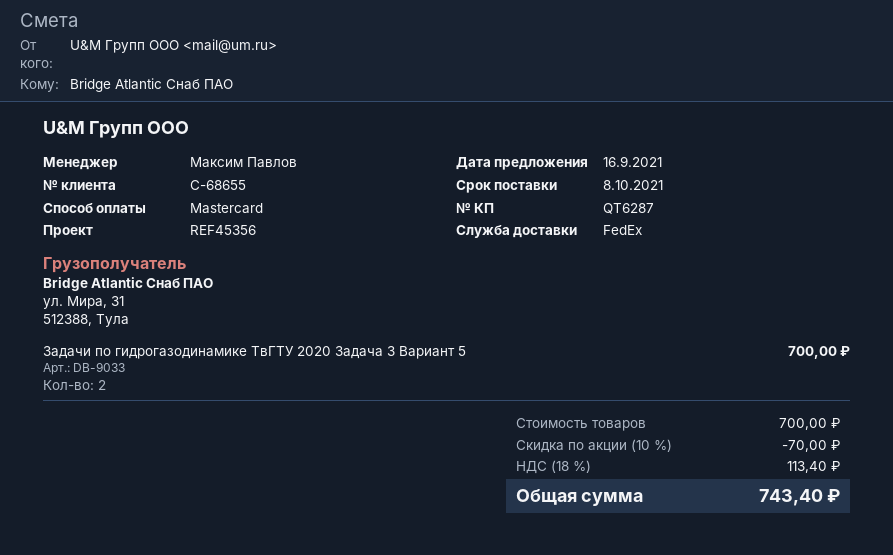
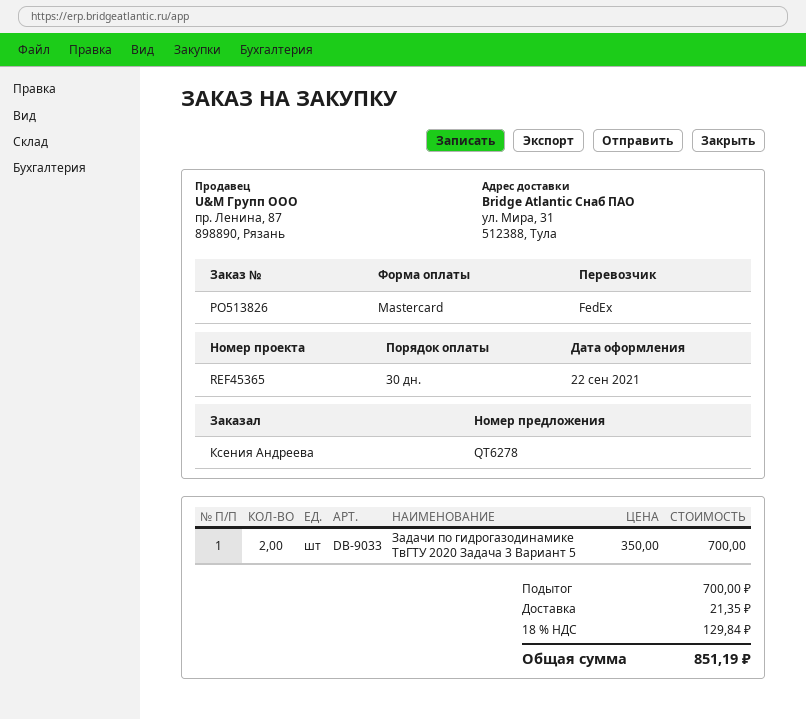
quote number: QT6287 -> QT6278
reference: REF45356 -> REF45365
discount: 10% = 70.00 -> none
shipping: none -> 21.35
tax: 18% = 113.40 -> 18% = 129.84
total: 743.40 -> 851.19

